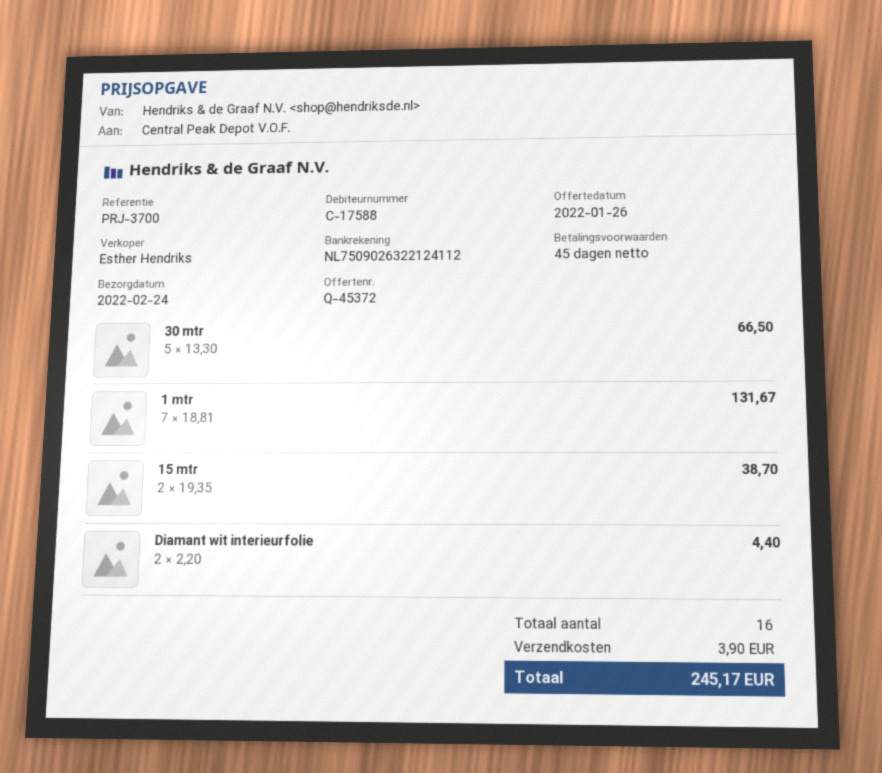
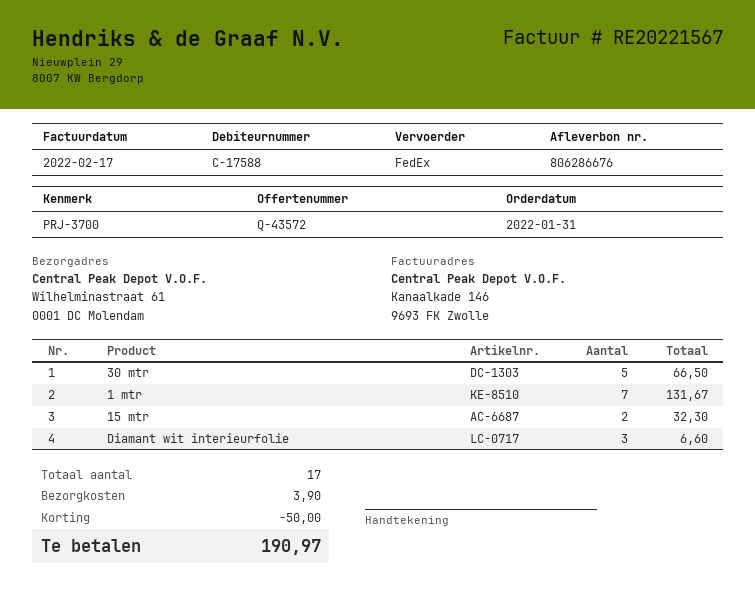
quote number: Q-45372 -> Q-43572
15 mtr: 2 for 38.70 -> 2 for 32.30
Diamant wit interieurfolie: 2 for 4.40 -> 3 for 6.60
total quantity: 16 -> 17
discount: none -> 50.00
total: 245.17 -> 190.97

